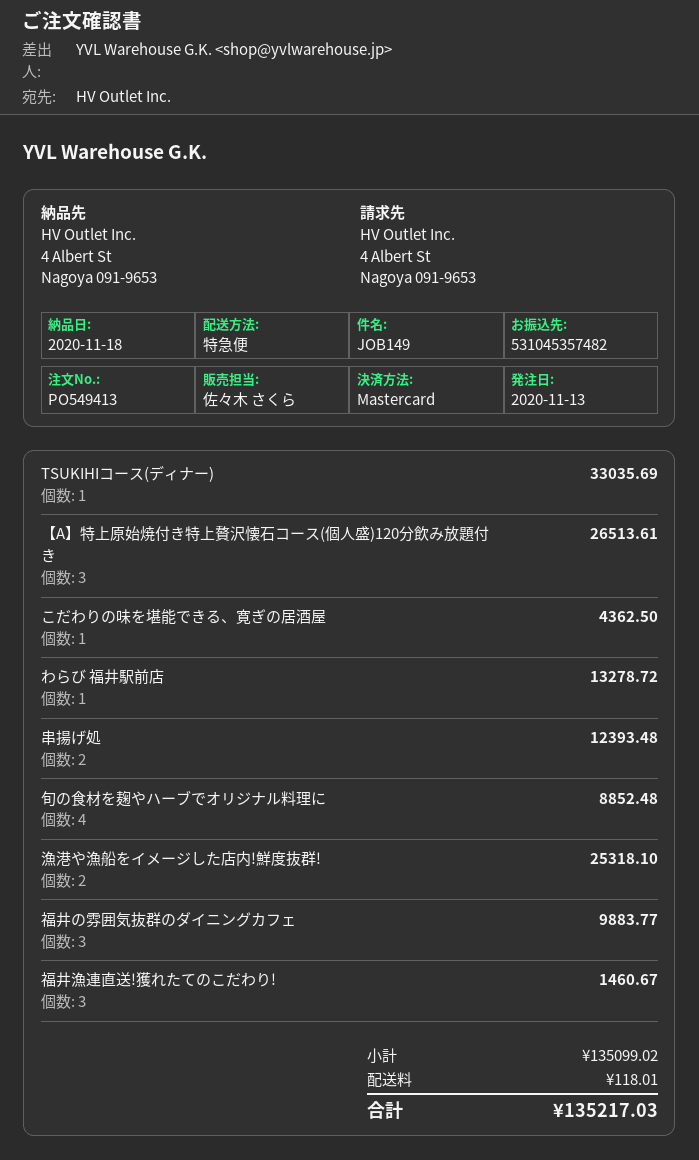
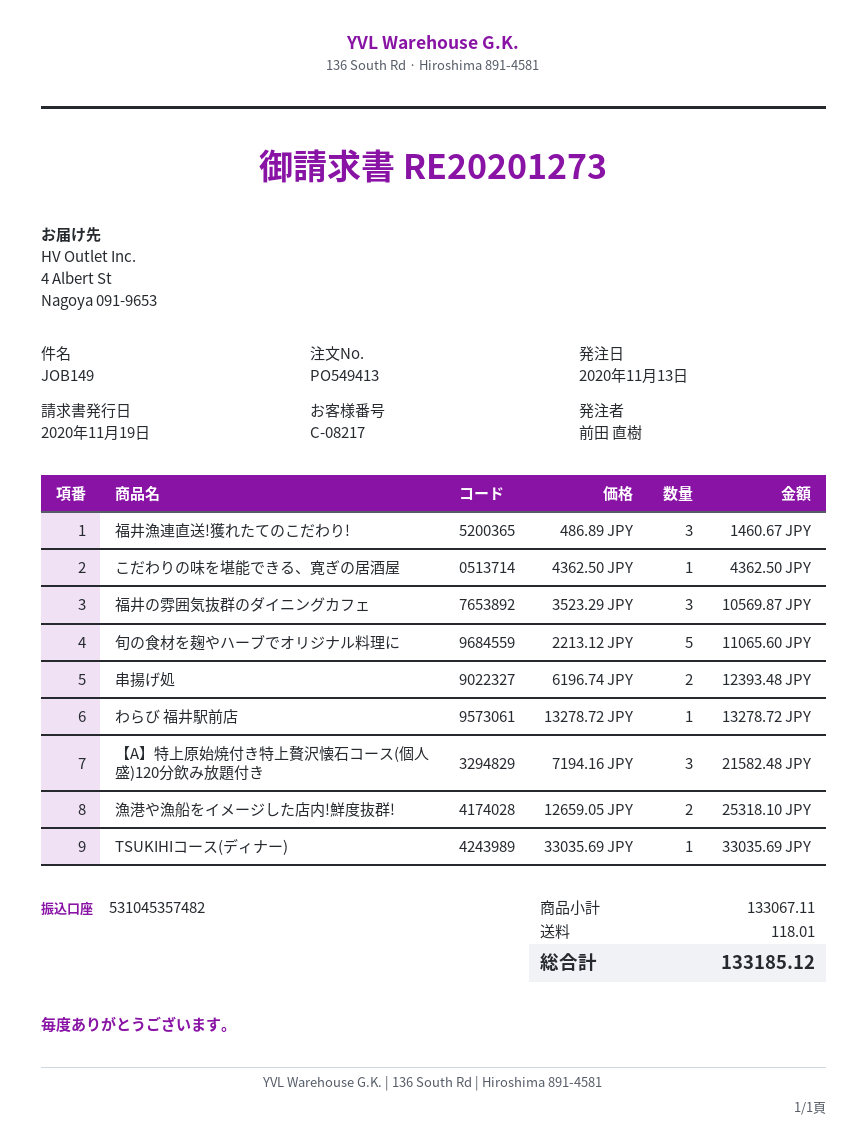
【A】特上原始焼付き特上贅沢懐石コース(個人盛)120分飲み放題付き: 3 for 26513.61 -> 3 for 21582.48
旬の食材を麹やハーブでオリジナル料理に: 4 for 8852.48 -> 5 for 11065.60
福井の雰囲気抜群のダイニングカフェ: 3 for 9883.77 -> 3 for 10569.87
subtotal: 135099.02 -> 133067.11
total: 135217.03 -> 133185.12

